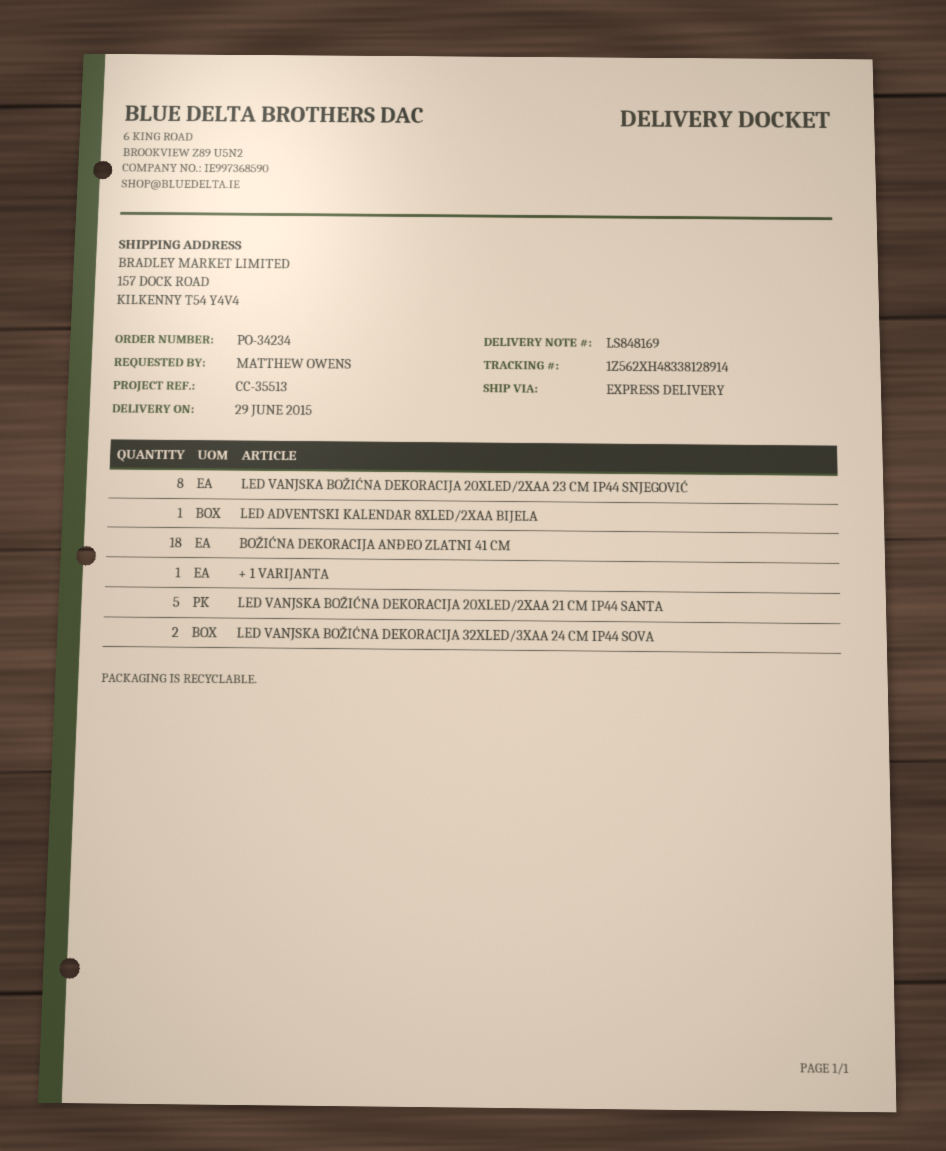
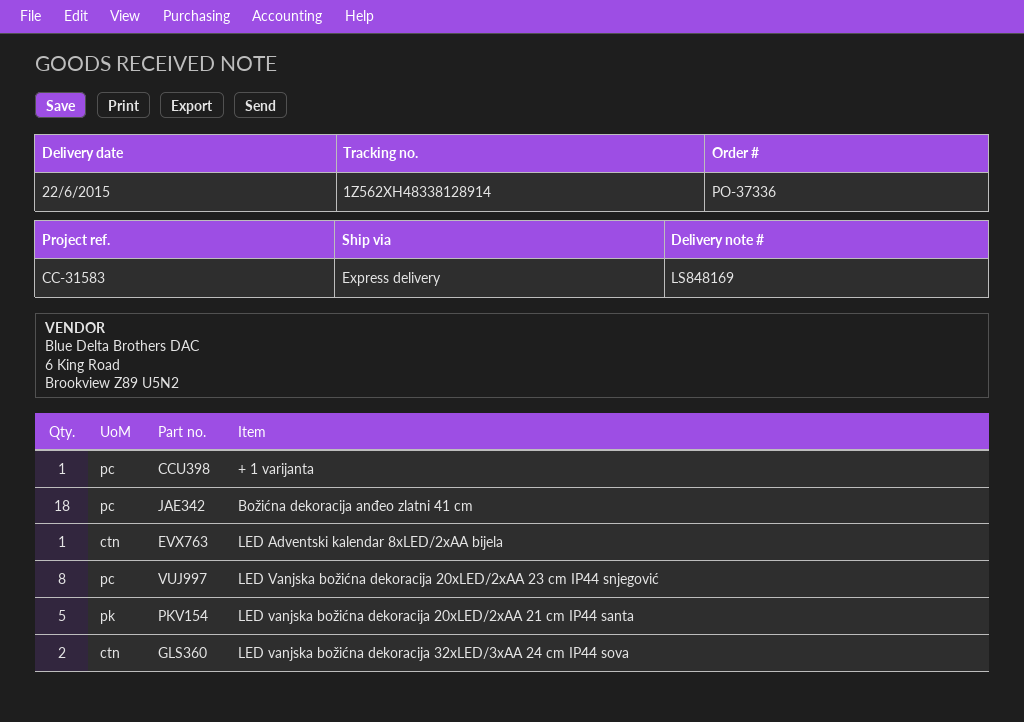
order number: PO-34234 -> PO-37336
delivery date: 2015-06-29 -> 2015-06-22
reference: CC-35513 -> CC-31583

